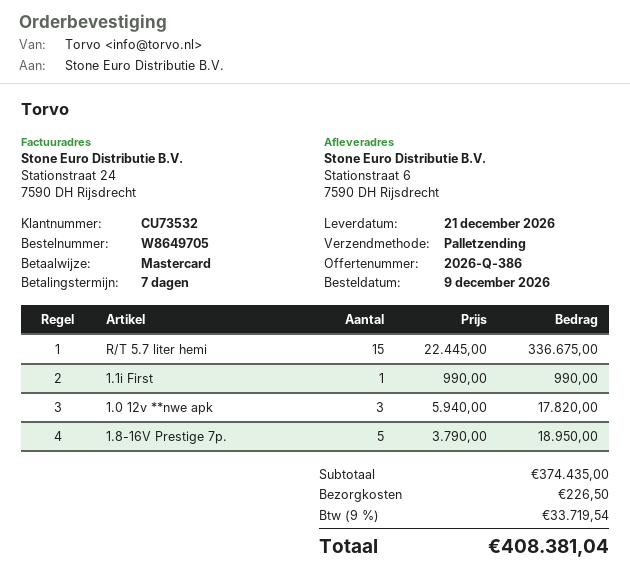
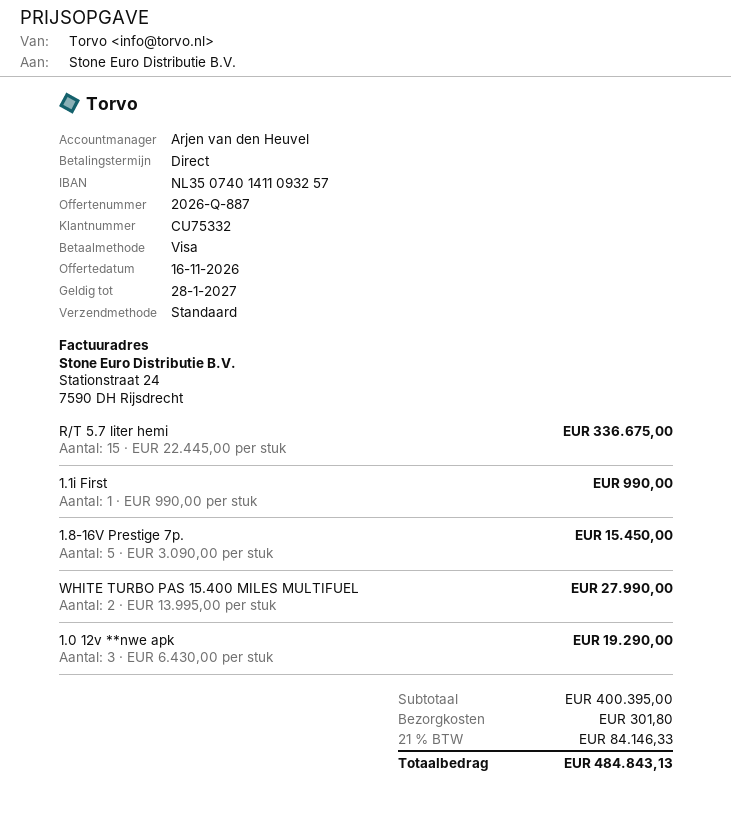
quote number: 2026-Q-386 -> 2026-Q-887
payment terms: 7 days -> on receipt
customer number: CU73532 -> CU75332
payment method: Mastercard -> Visa
shipping method: pallet freight -> standard
1.0 12v **nwe apk: 3 x 5940.00 = 17820.00 -> 3 x 6430.00 = 19290.00
1.8-16V Prestige 7p.: 5 x 3790.00 = 18950.00 -> 5 x 3090.00 = 15450.00
WHITE TURBO PAS 15.400 MILES MULTIFUEL: none -> 2 x 13995.00 = 27990.00
subtotal: 374435.00 -> 400395.00
shipping: 226.50 -> 301.80
tax: 9% = 33719.54 -> 21% = 84146.33
total: 408381.04 -> 484843.13

